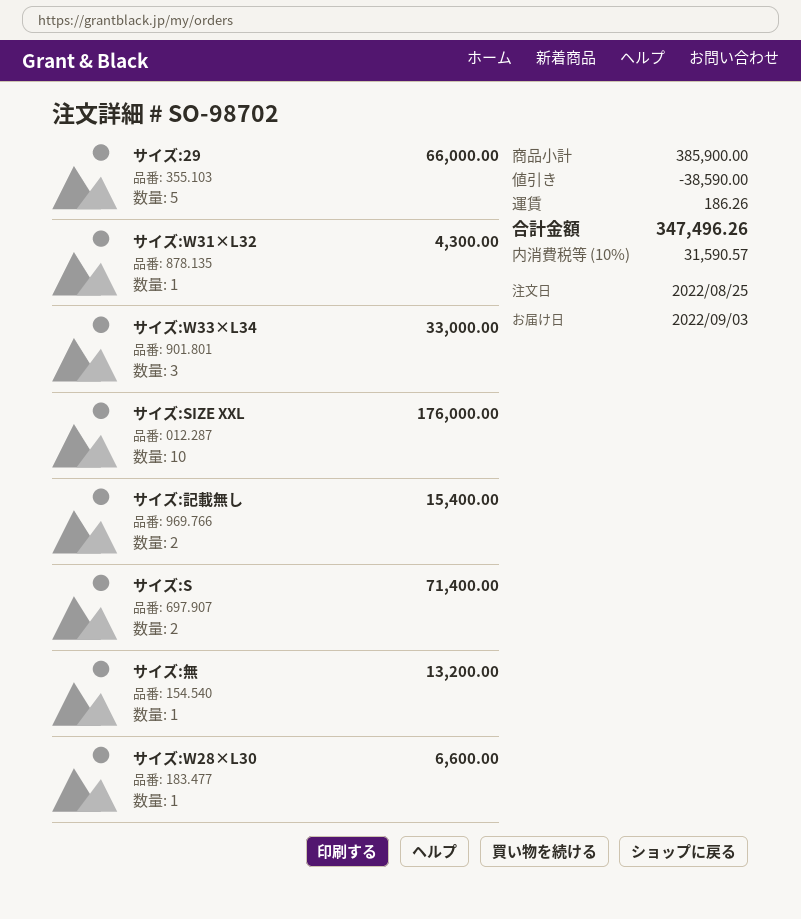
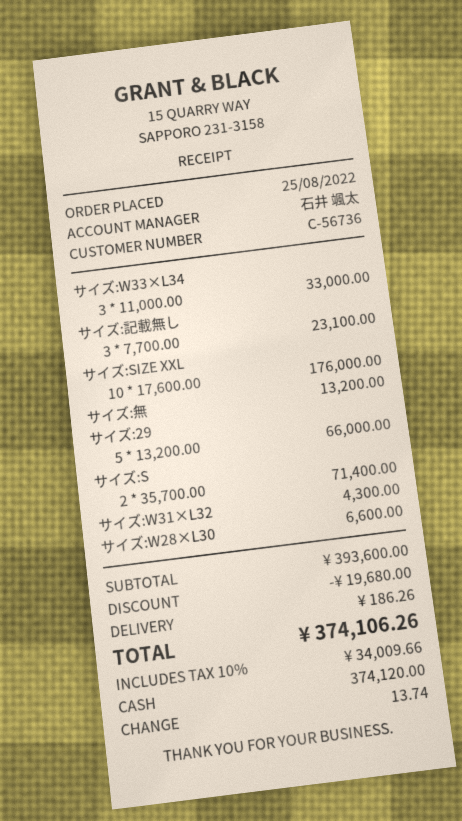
サイズ:記載無し: 2 for 15400.00 -> 3 for 23100.00
subtotal: 385900.00 -> 393600.00
discount: 38590.00 -> 19680.00
tax: 10% = 31590.57 -> 10% = 34009.66
total: 347496.26 -> 374106.26

